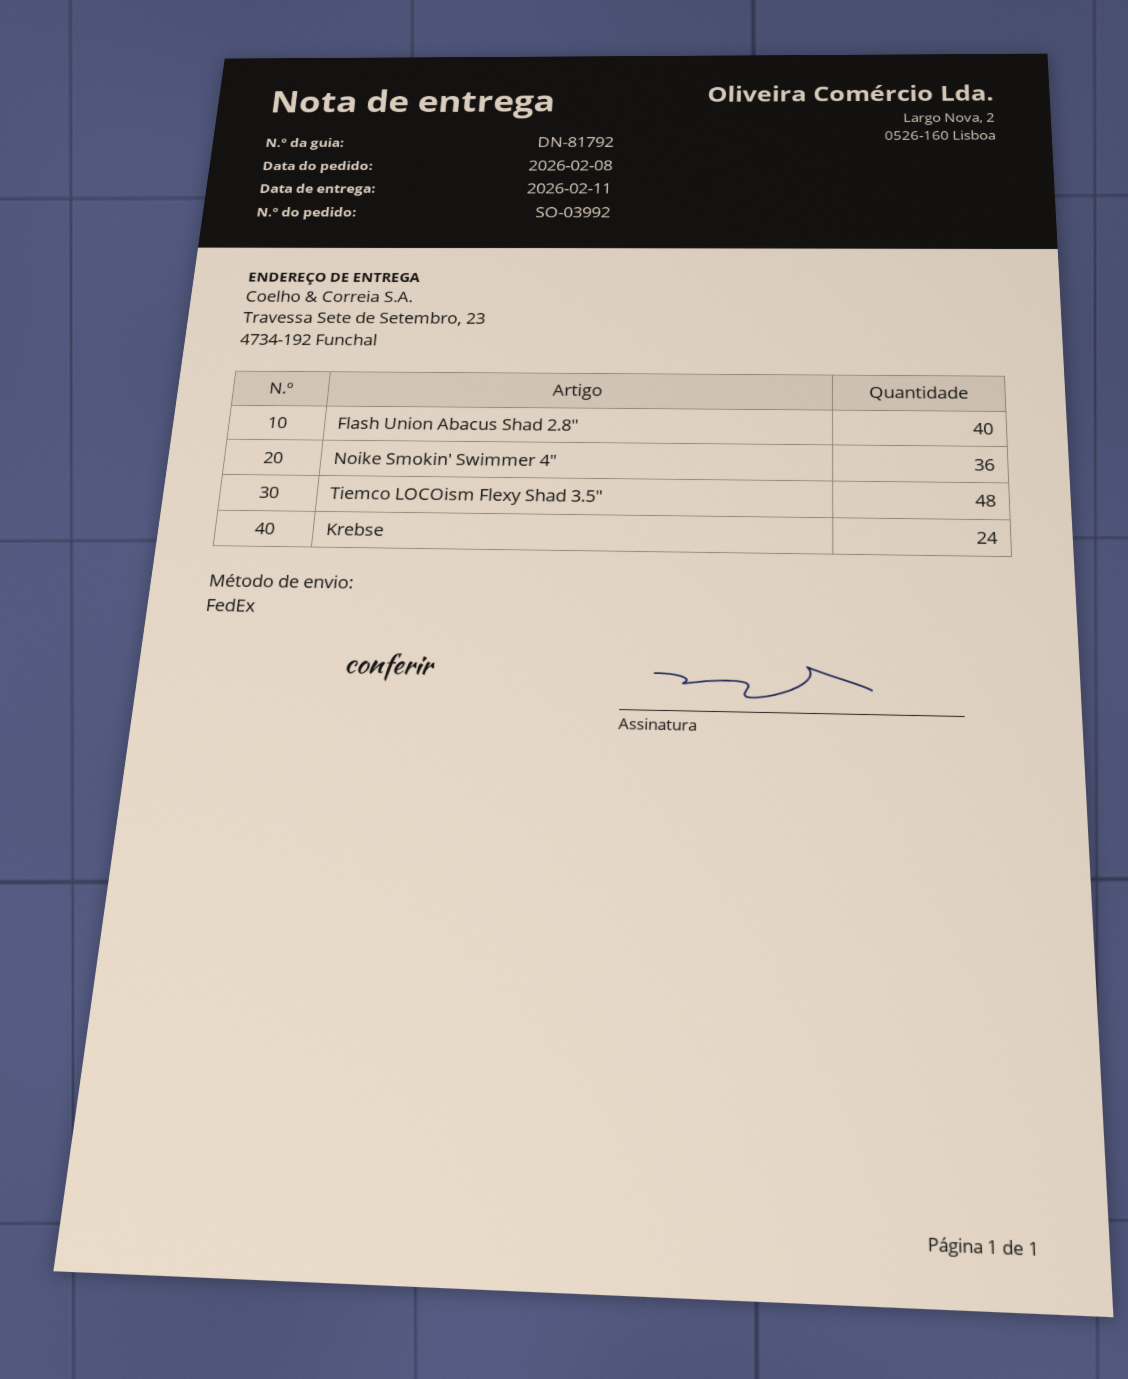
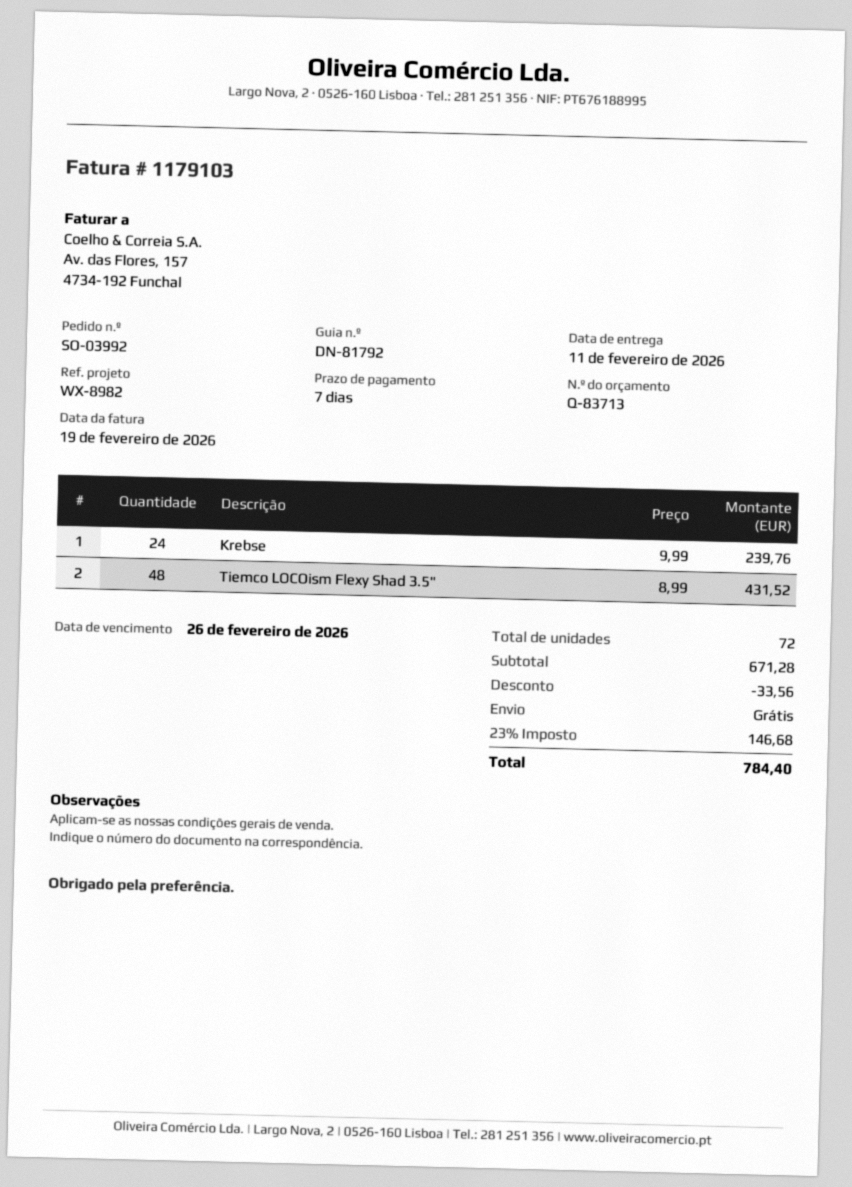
Flash Union Abacus Shad 2.8": 40 -> none
Noike Smokin' Swimmer 4": 36 -> none

